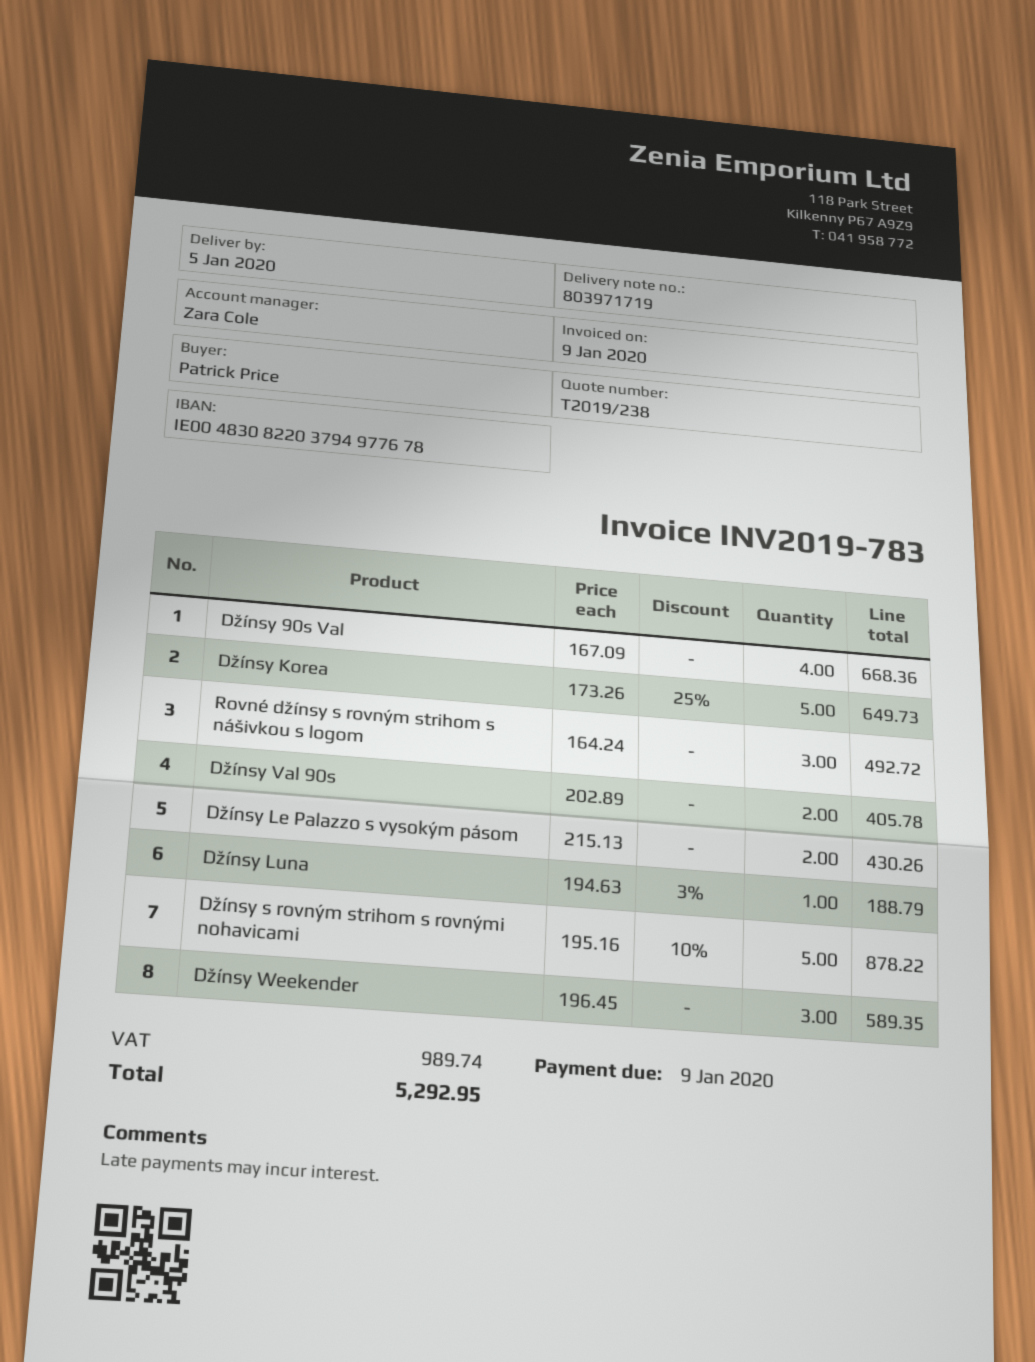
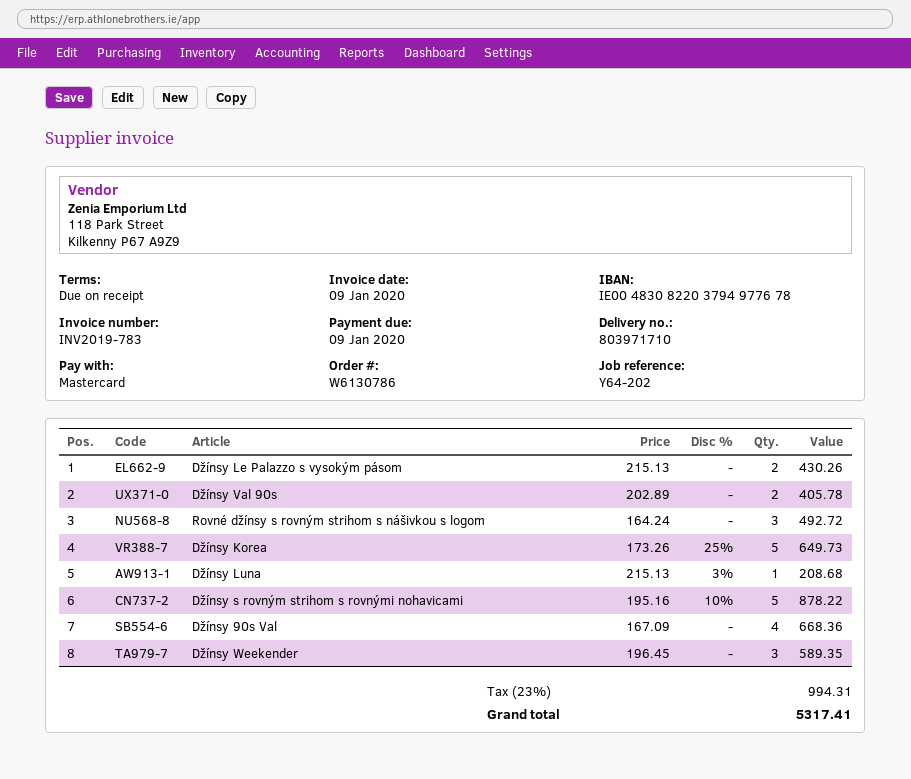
delivery note number: 803971719 -> 803971710
Džínsy Luna: 1 x 194.63 - 3% = 188.79 -> 1 x 215.13 - 3% = 208.68
tax: 989.74 -> 994.31
total: 5292.95 -> 5317.41

